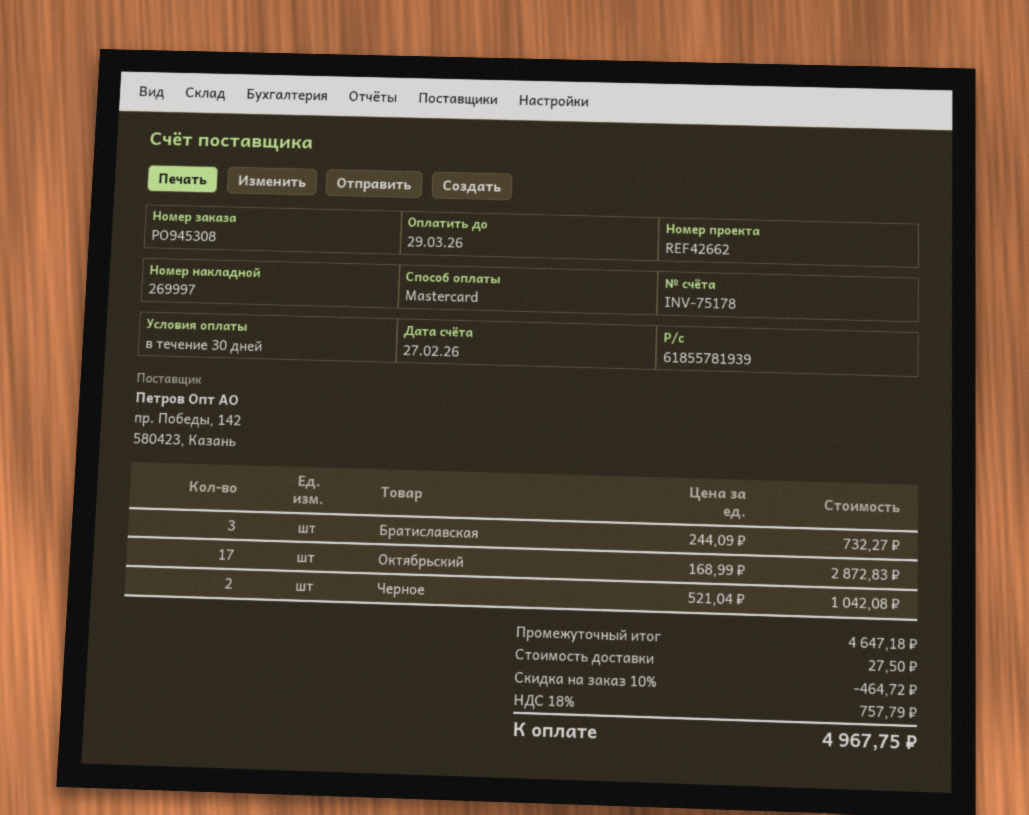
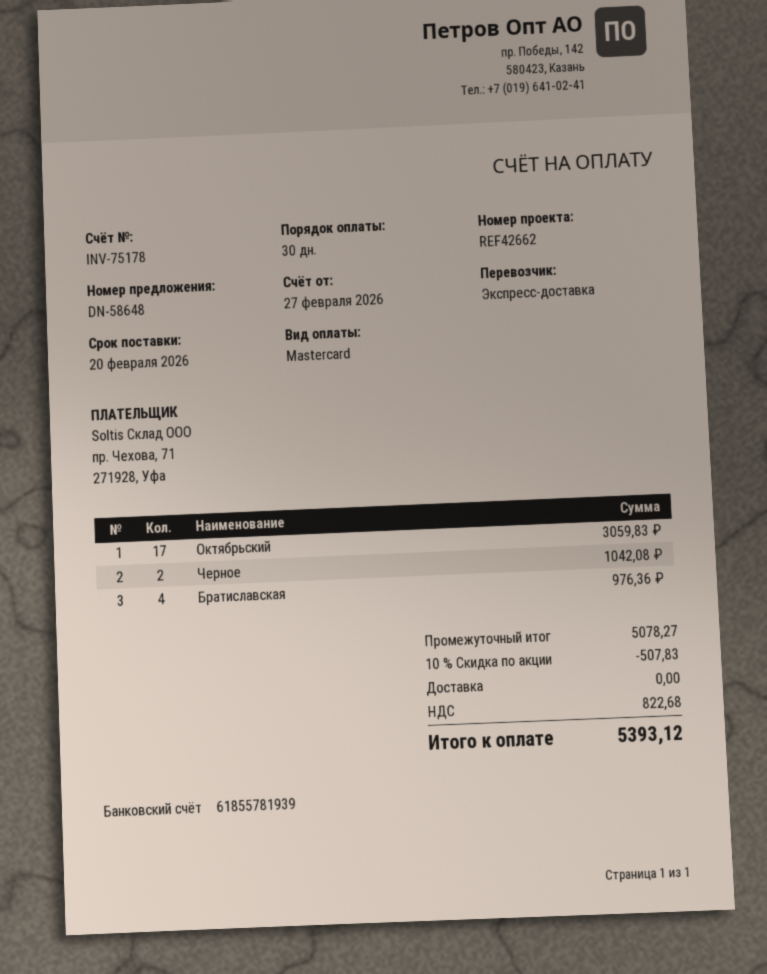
Братиславская: 3 for 732.27 -> 4 for 976.36
Октябрьский: 17 for 2872.83 -> 17 for 3059.83
subtotal: 4647.18 -> 5078.27
discount: 10% = 464.72 -> 10% = 507.83
shipping: 27.50 -> 0.00
tax: 757.79 -> 822.68
total: 4967.75 -> 5393.12

